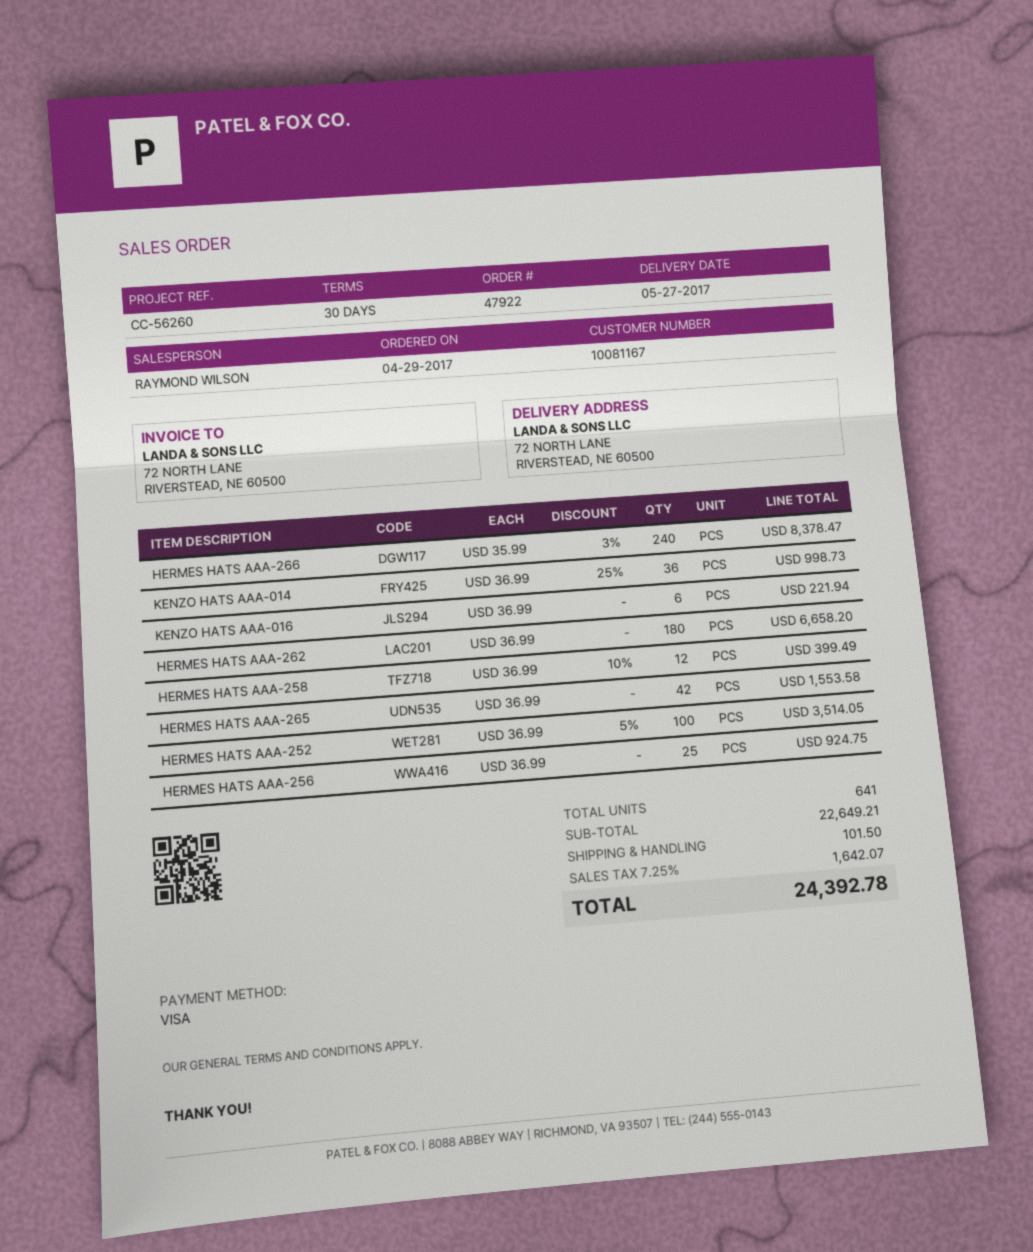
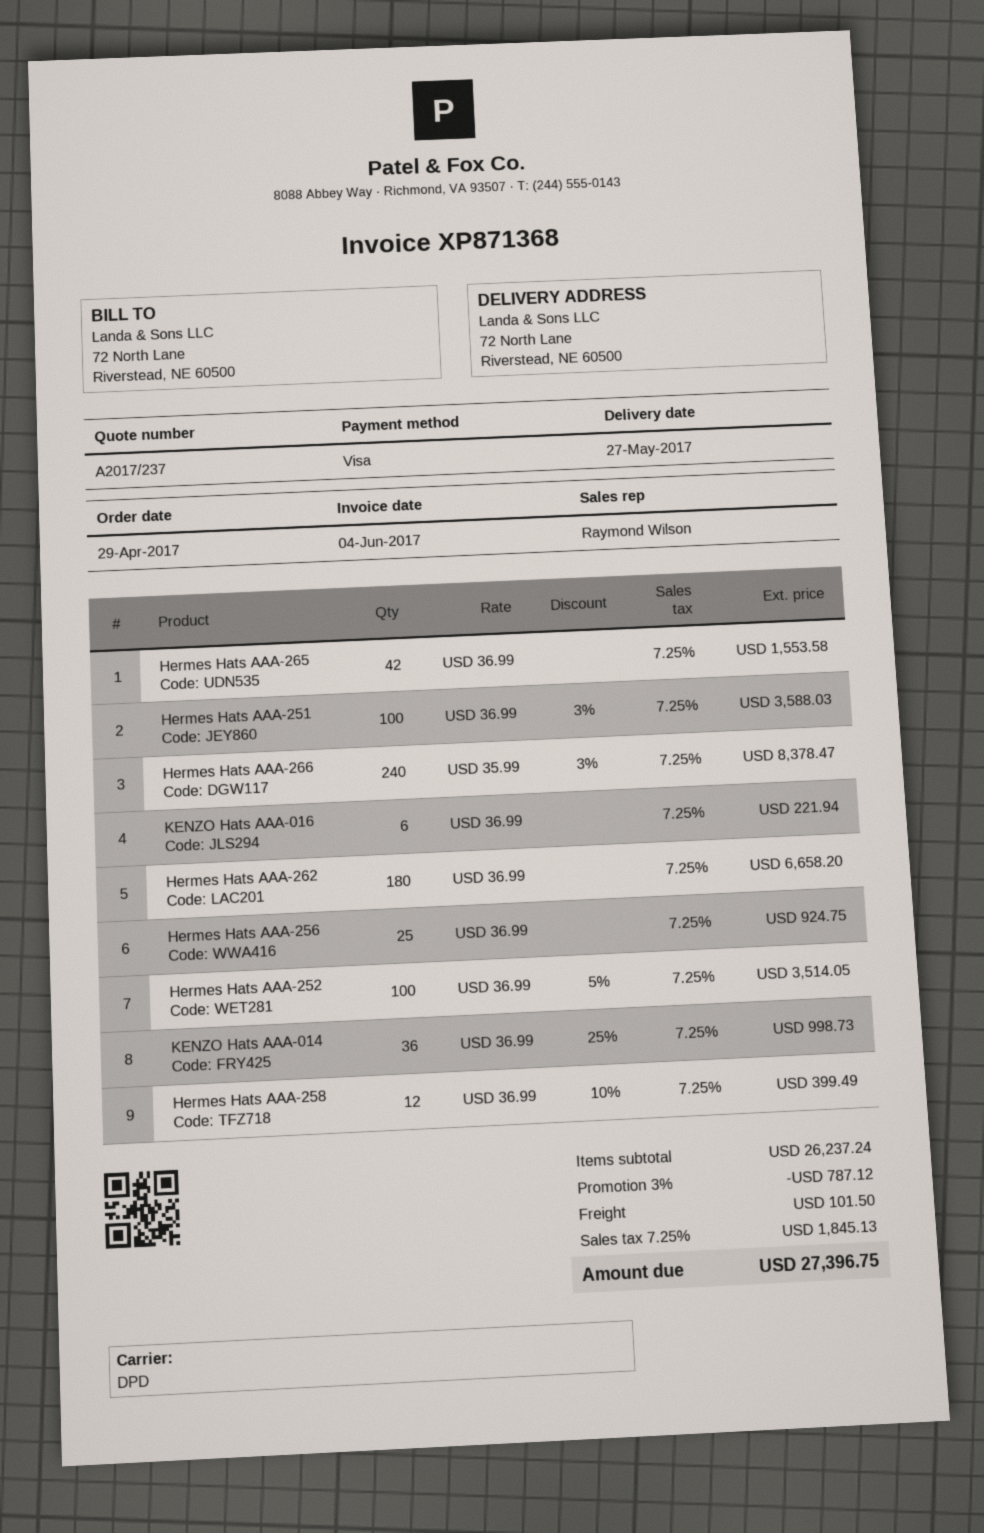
Hermes Hats AAA-251: none -> 100 x 36.99 - 3% = 3588.03
subtotal: 22649.21 -> 26237.24
discount: none -> 3% = 787.12
tax: 7.25% = 1642.07 -> 7.25% = 1845.13
total: 24392.78 -> 27396.75

